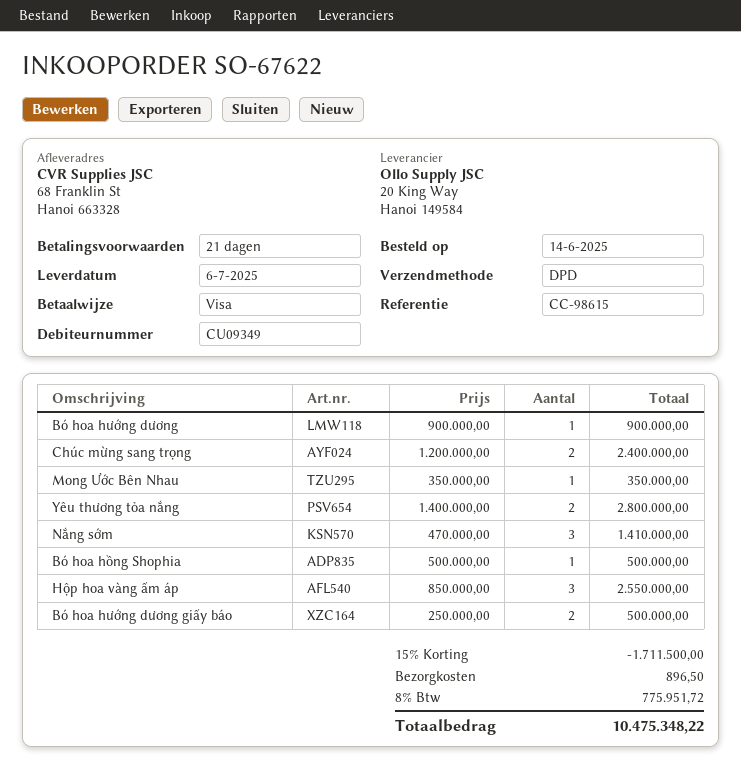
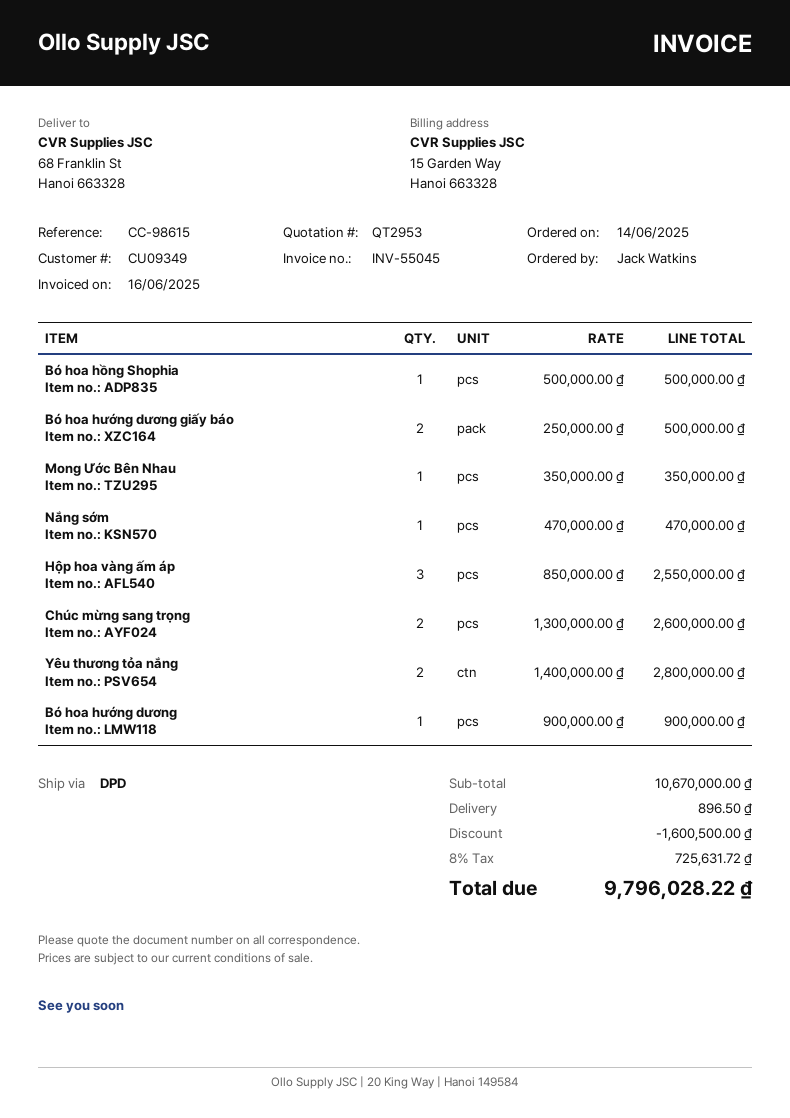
Chúc mừng sang trọng: 2 x 1200000.00 = 2400000.00 -> 2 x 1300000.00 = 2600000.00
Nắng sớm: 3 x 470000.00 = 1410000.00 -> 1 x 470000.00 = 470000.00
discount: 1711500.00 -> 1600500.00
tax: 8% = 775951.72 -> 8% = 725631.72
total: 10475348.22 -> 9796028.22

